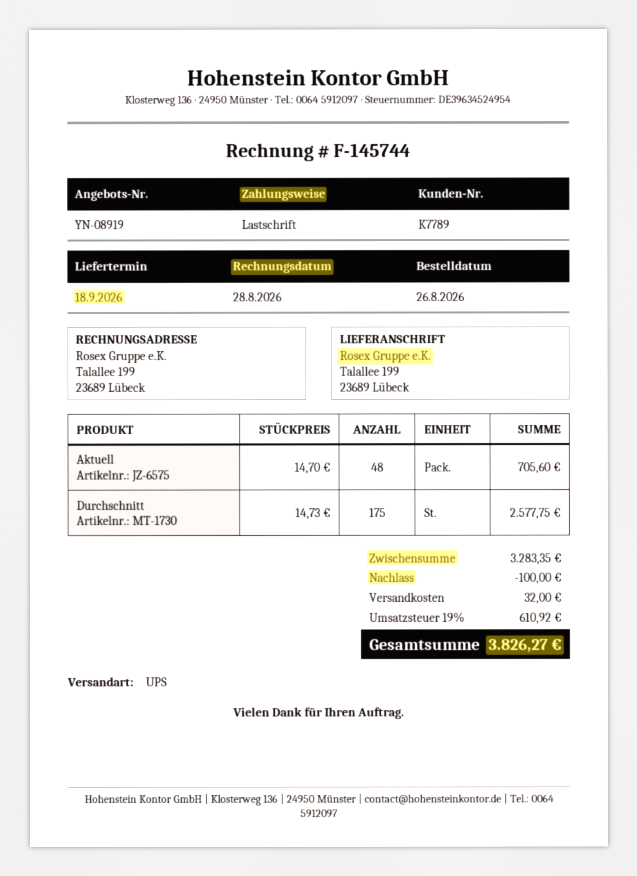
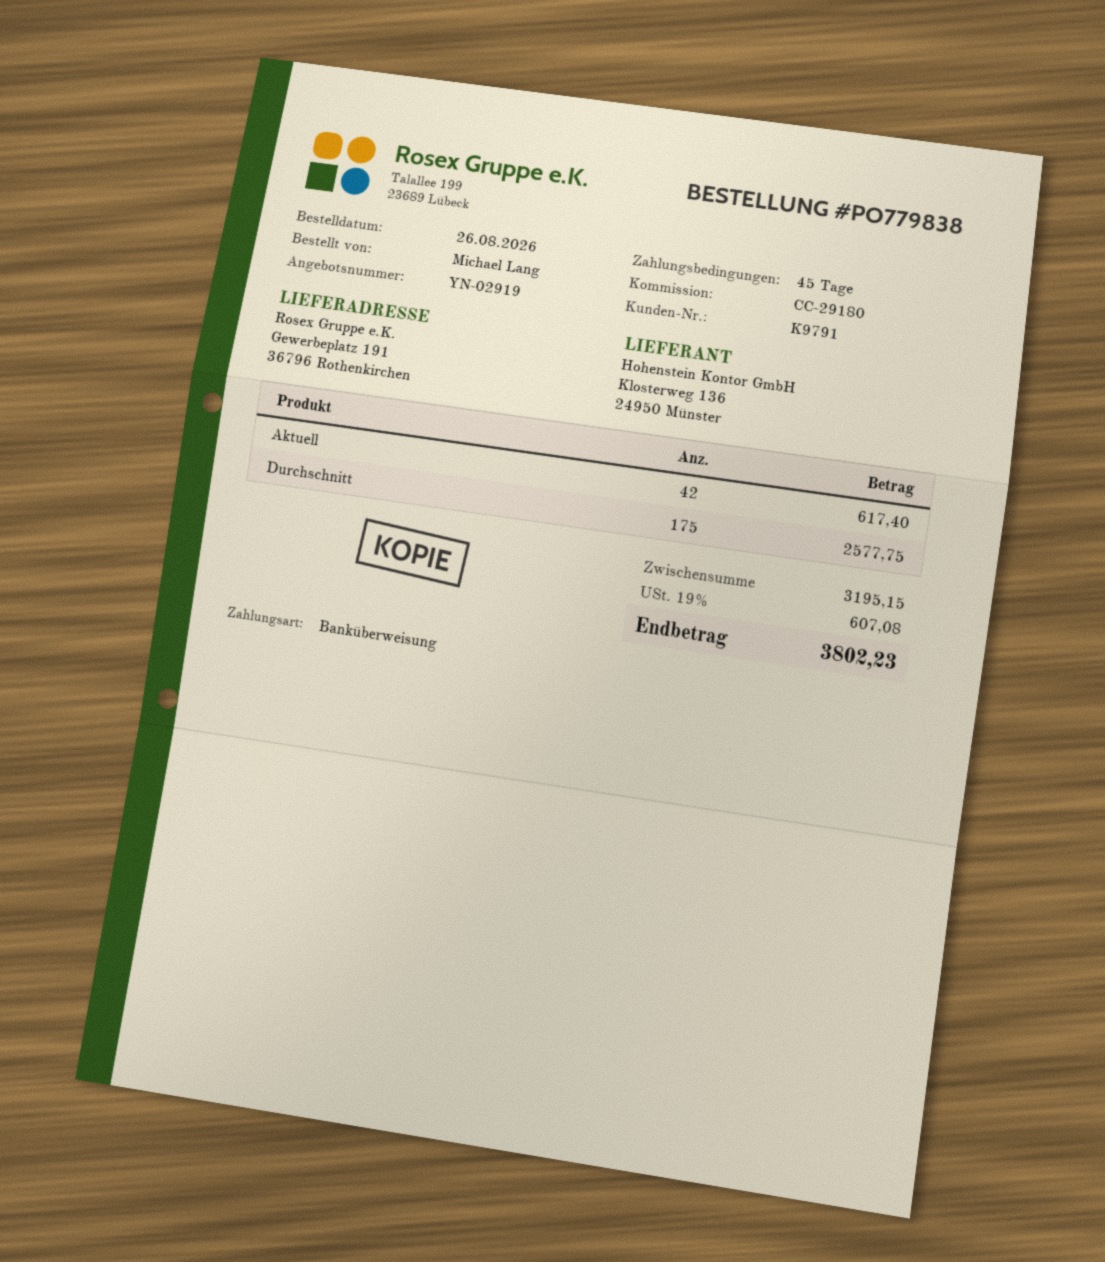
quote number: YN-08919 -> YN-02919
customer number: K7789 -> K9791
payment method: direct debit -> bank transfer
ship to: Talallee 199, 23689 Lübeck -> Gewerbeplatz 191, 36796 Rothenkirchen
Aktuell: 48 for 705.60 -> 42 for 617.40
subtotal: 3283.35 -> 3195.15
discount: 100.00 -> none
shipping: 32.00 -> none
tax: 19% = 610.92 -> 19% = 607.08
total: 3826.27 -> 3802.23

